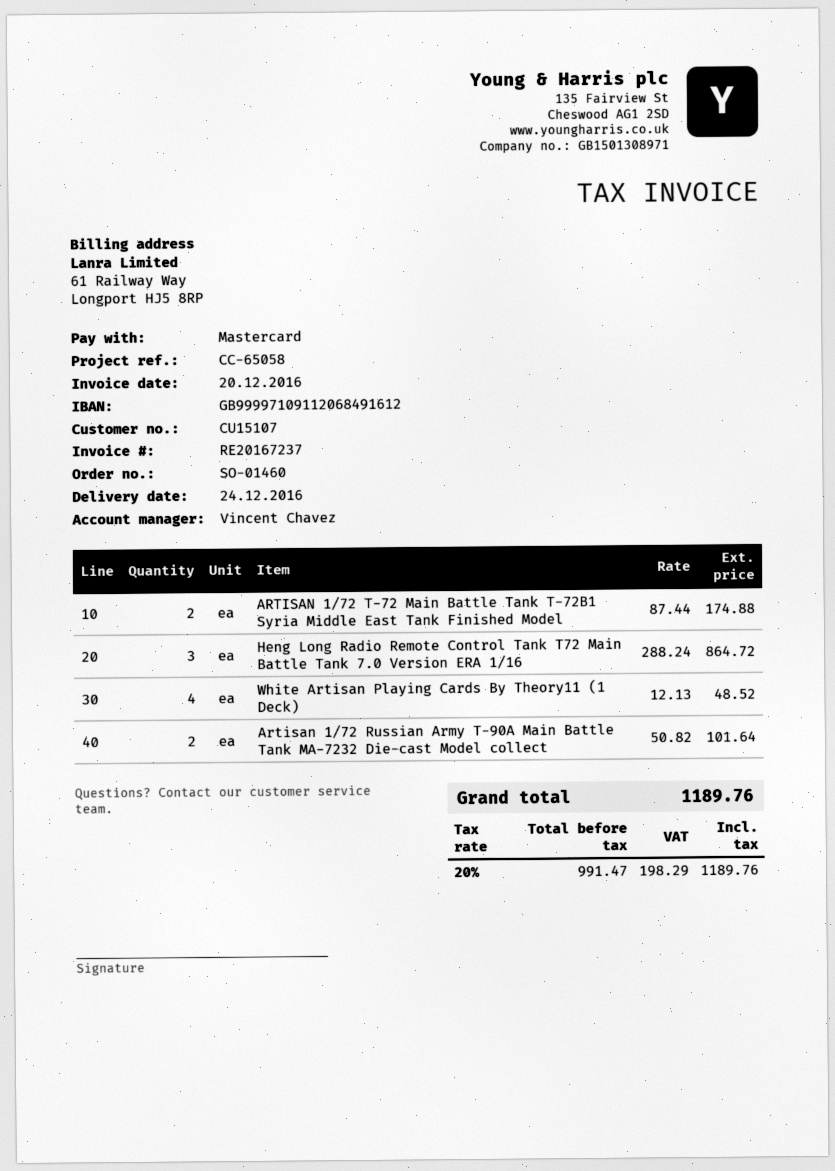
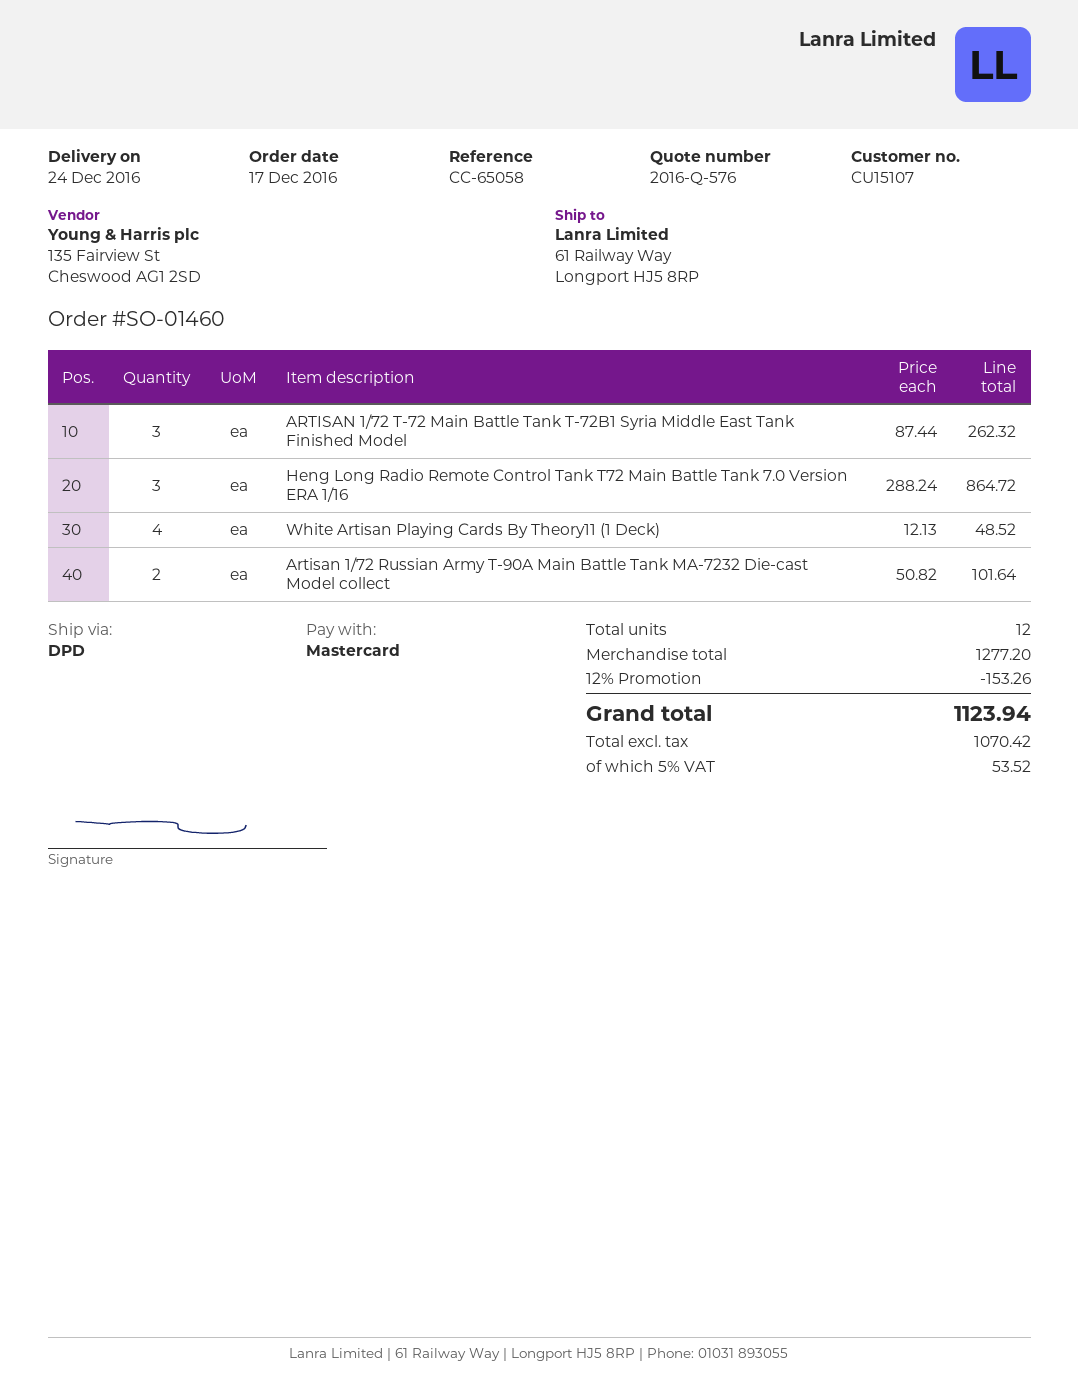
ARTISAN 1/72 T-72 Main Battle Tank T-72B1 Syria Middle East Tank Finished Model: 2 x 87.44 = 174.88 -> 3 x 87.44 = 262.32
discount: none -> 12% = 153.26
net: 991.47 -> 1070.42
tax: 20% = 198.29 -> 5% = 53.52
total: 1189.76 -> 1123.94

